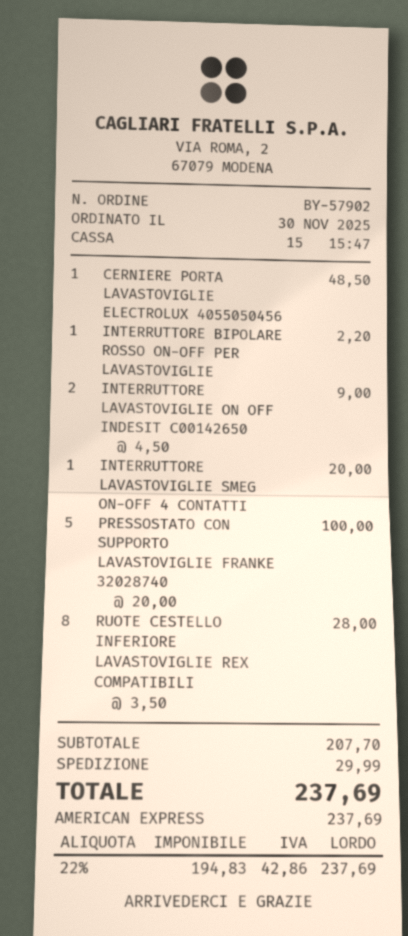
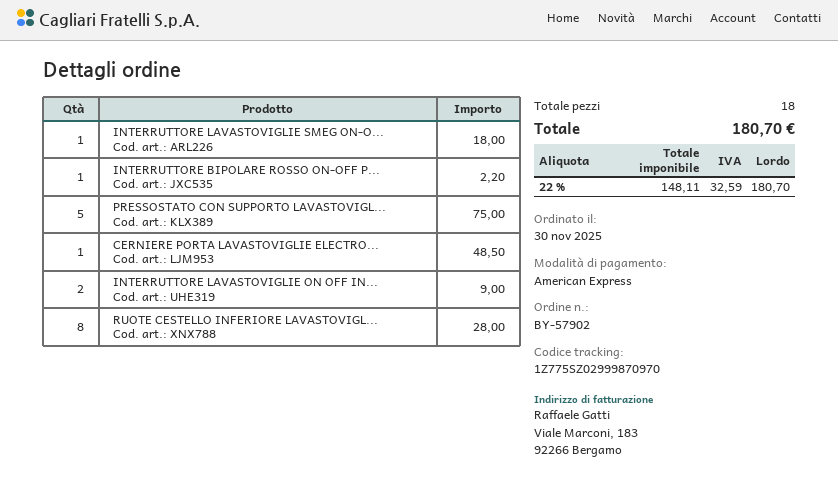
INTERRUTTORE LAVASTOVIGLIE SMEG ON-OFF 4 CONTATTI: 1 for 20.00 -> 1 for 18.00
PRESSOSTATO CON SUPPORTO LAVASTOVIGLIE FRANKE 32028740: 5 for 100.00 -> 5 for 75.00
shipping: 29.99 -> none
net: 194.83 -> 148.11
tax: 22% = 42.86 -> 22% = 32.59
total: 237.69 -> 180.70

